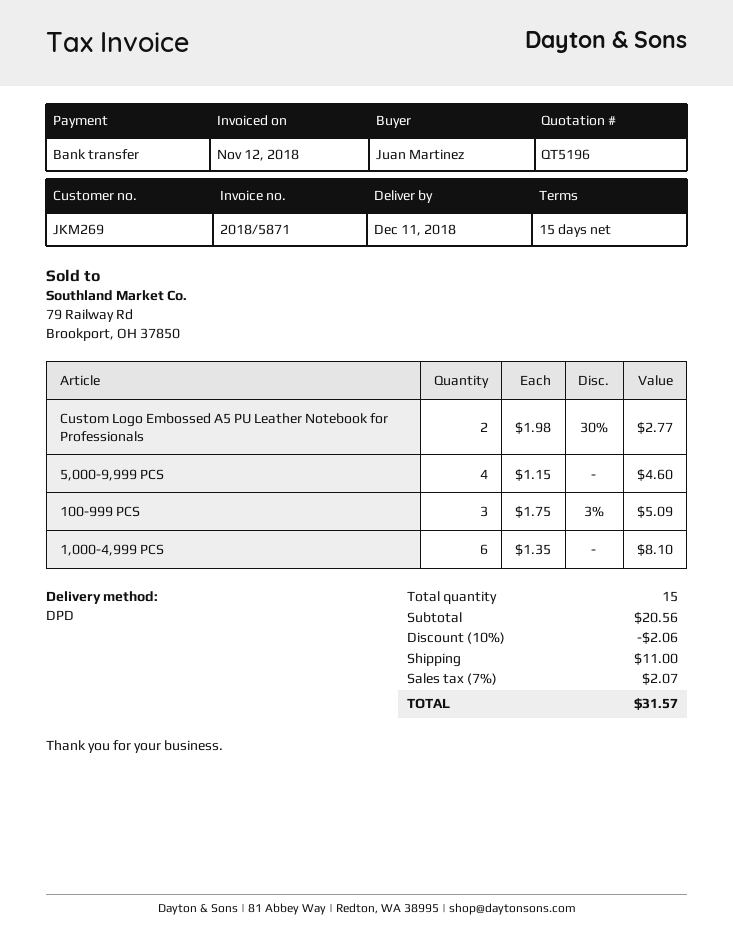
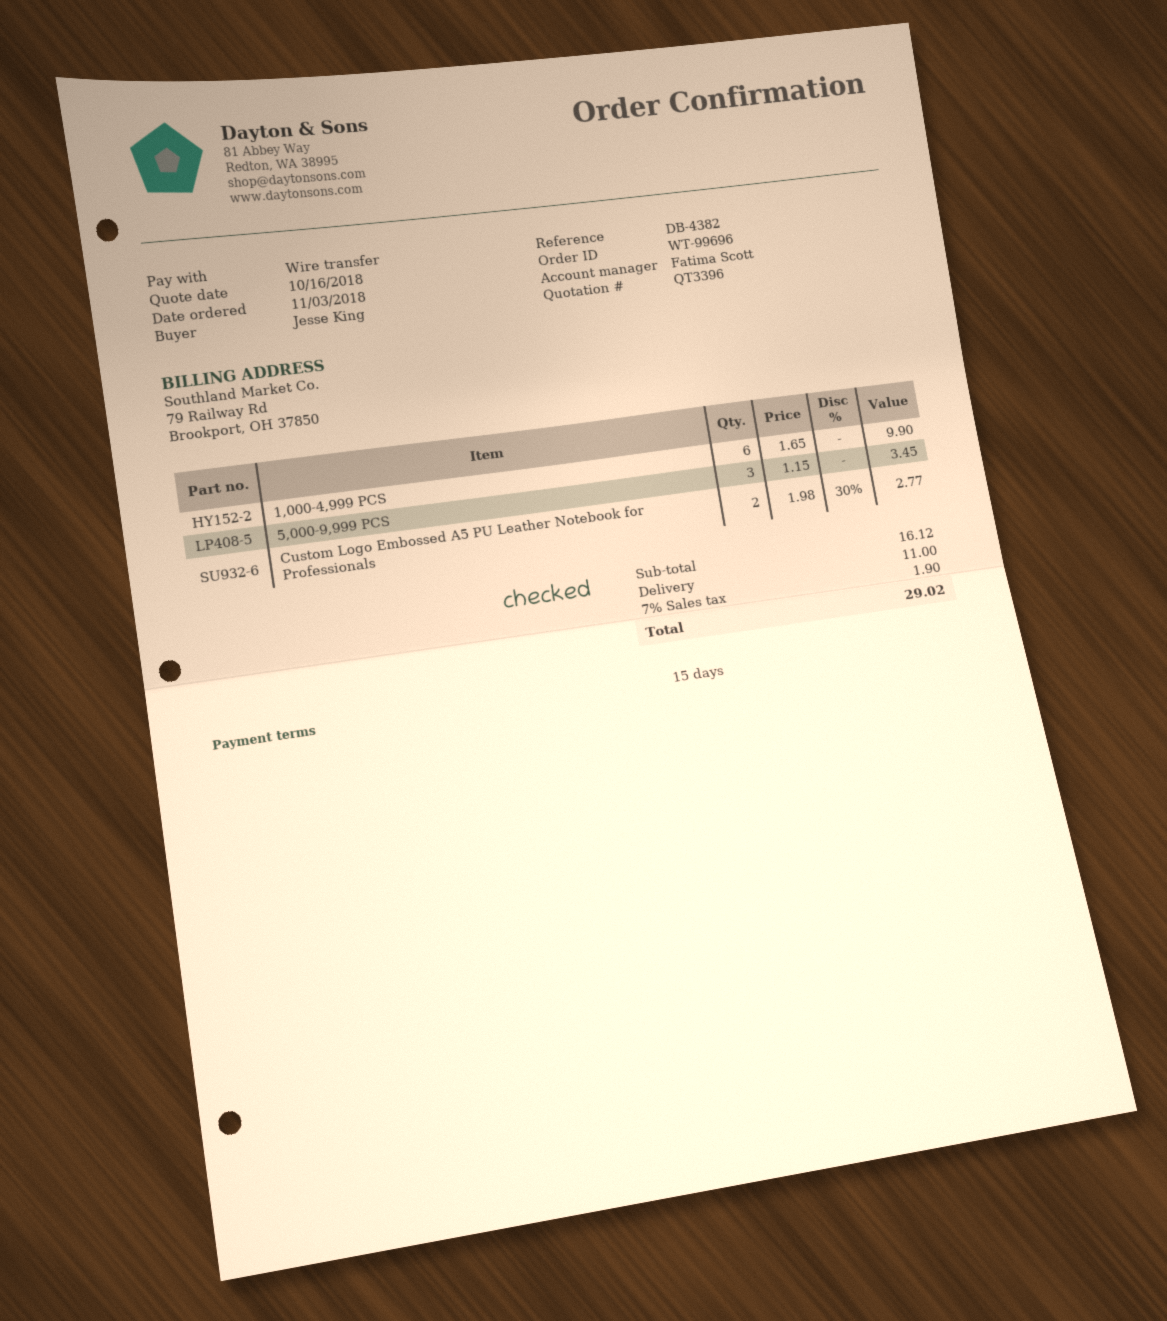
quote number: QT5196 -> QT3396
ordered by: Juan Martinez -> Jesse King
5,000-9,999 PCS: 4 x 1.15 = 4.60 -> 3 x 1.15 = 3.45
100-999 PCS: 3 x 1.75 - 3% = 5.09 -> none
1,000-4,999 PCS: 6 x 1.35 = 8.10 -> 6 x 1.65 = 9.90
subtotal: 20.56 -> 16.12
discount: 10% = 2.06 -> none
tax: 7% = 2.07 -> 7% = 1.90
total: 31.57 -> 29.02

